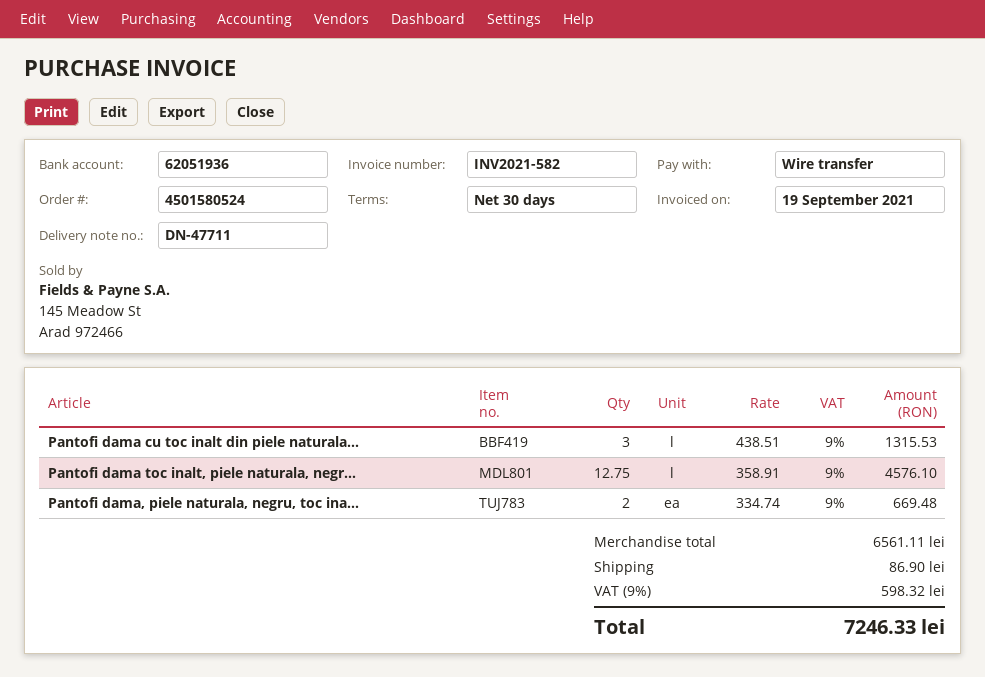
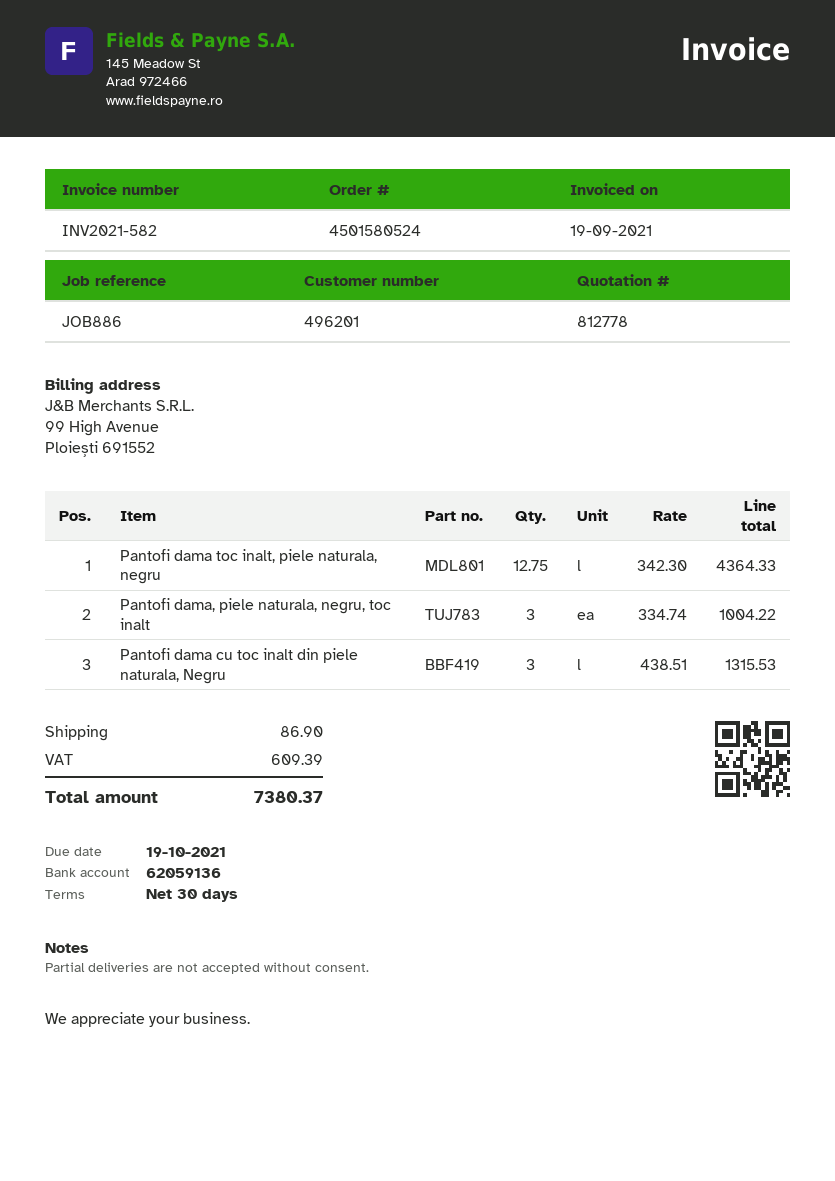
bank account: 62051936 -> 62059136
Pantofi dama toc inalt, piele naturala, negr...: 12.75 x 358.91 = 4576.10 -> 12.75 x 342.30 = 4364.33
Pantofi dama, piele naturala, negru, toc ina...: 2 x 334.74 = 669.48 -> 3 x 334.74 = 1004.22
tax: 598.32 -> 609.39
total: 7246.33 -> 7380.37

